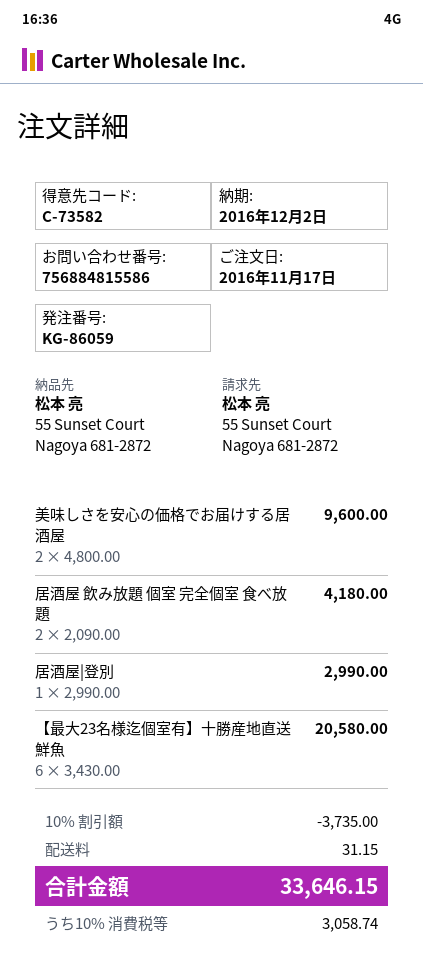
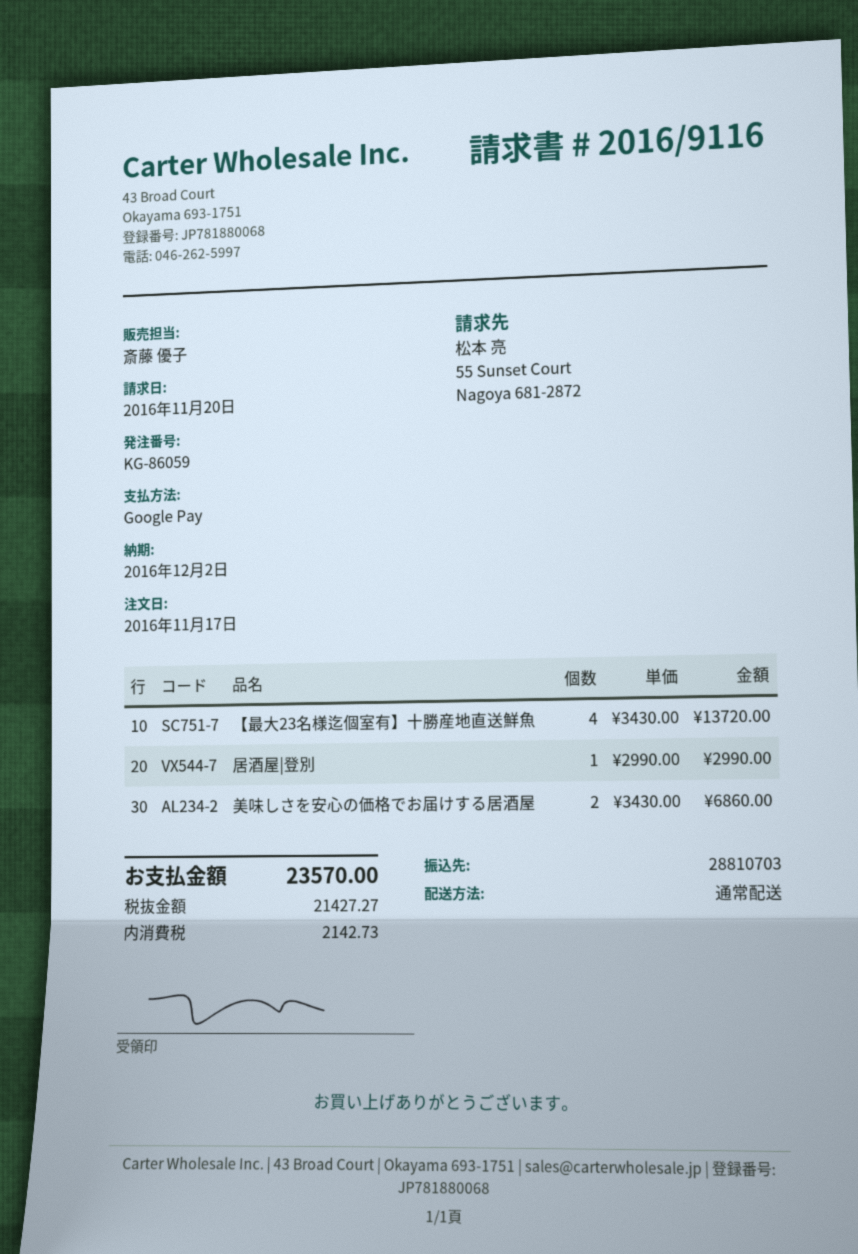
美味しさを安心の価格でお届けする居酒屋: 2 x 4800.00 = 9600.00 -> 2 x 3430.00 = 6860.00
居酒屋 飲み放題 個室 完全個室 食べ放題: 2 x 2090.00 = 4180.00 -> none
【最大23名様迄個室有】十勝産地直送鮮魚: 6 x 3430.00 = 20580.00 -> 4 x 3430.00 = 13720.00
discount: 10% = 3735.00 -> none
shipping: 31.15 -> none
tax: 3058.74 -> 2142.73
total: 33646.15 -> 23570.00

